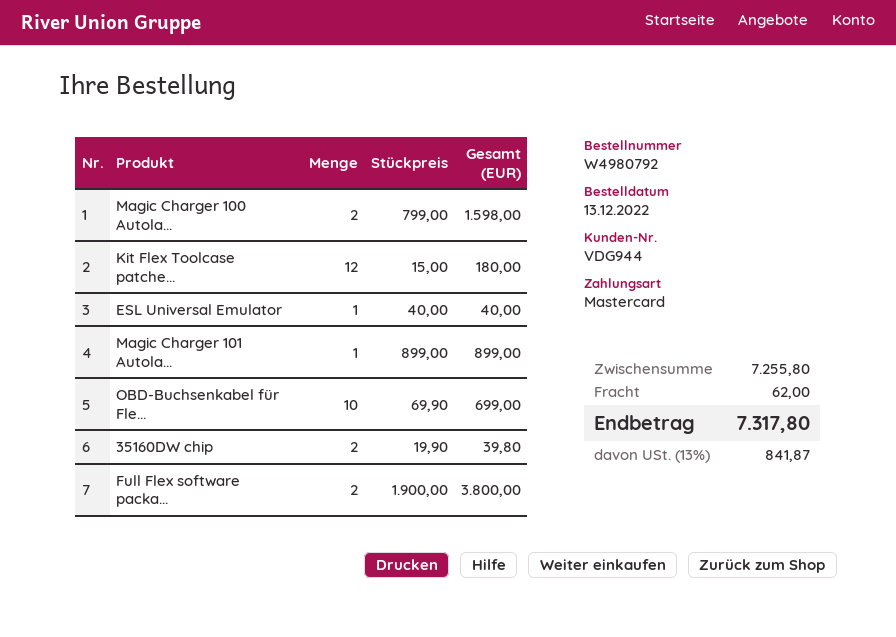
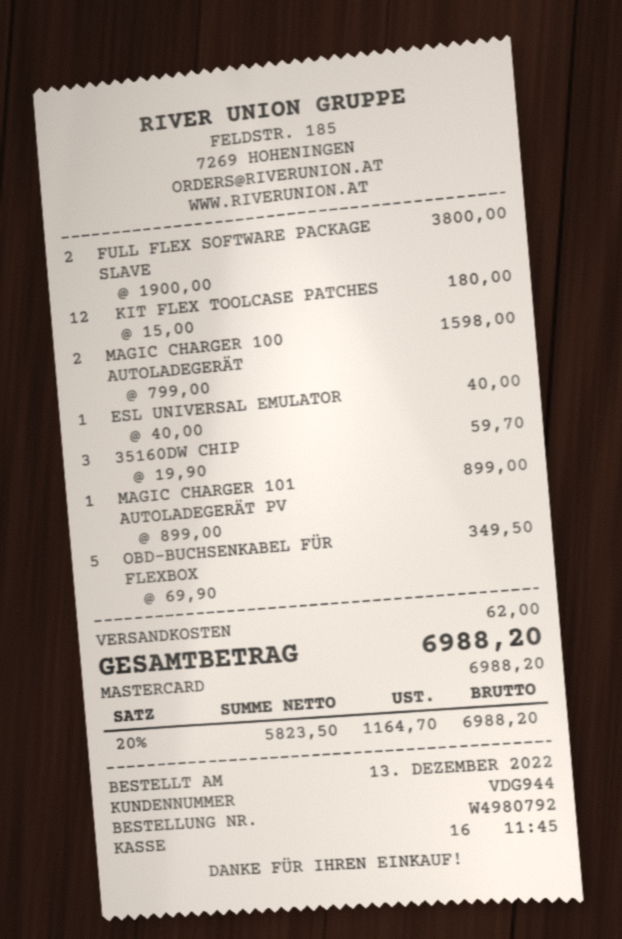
OBD-Buchsenkabel für Fle...: 10 x 69.90 = 699.00 -> 5 x 69.90 = 349.50
35160DW chip: 2 x 19.90 = 39.80 -> 3 x 19.90 = 59.70
tax: 13% = 841.87 -> 20% = 1164.70
total: 7317.80 -> 6988.20

